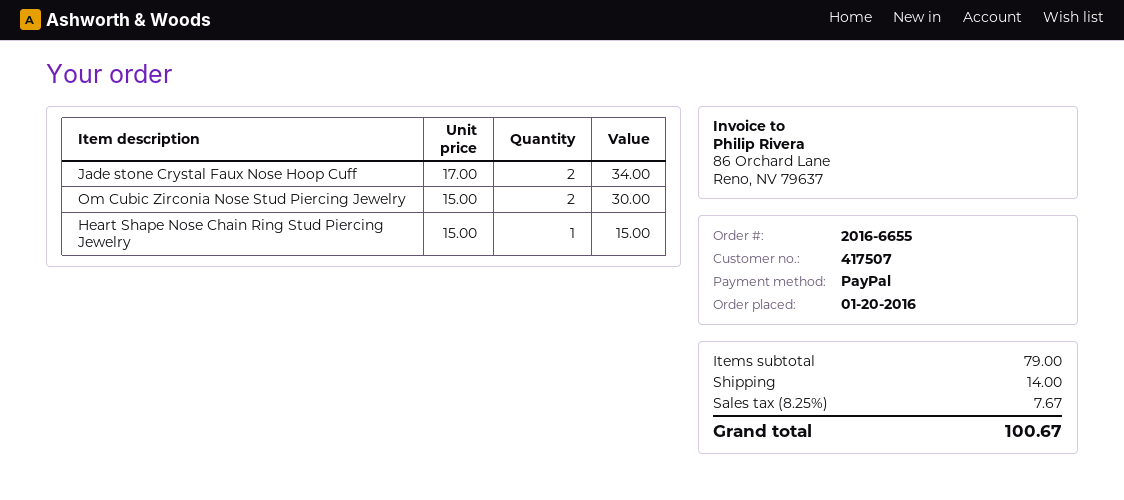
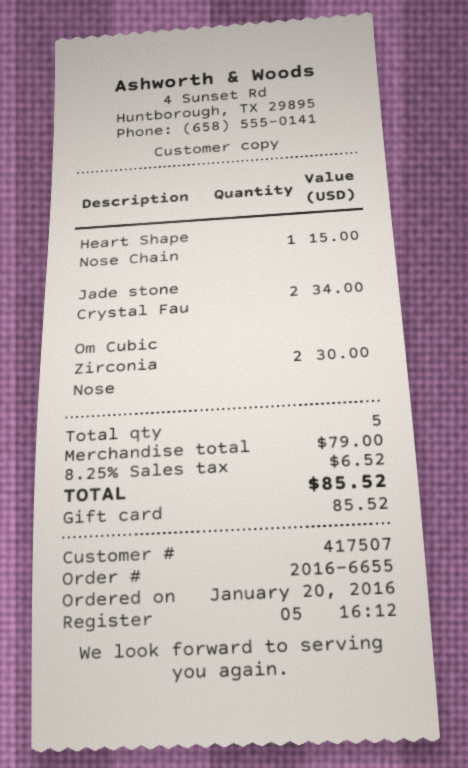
payment method: PayPal -> gift card
shipping: 14.00 -> none
tax: 8.25% = 7.67 -> 8.25% = 6.52
total: 100.67 -> 85.52

